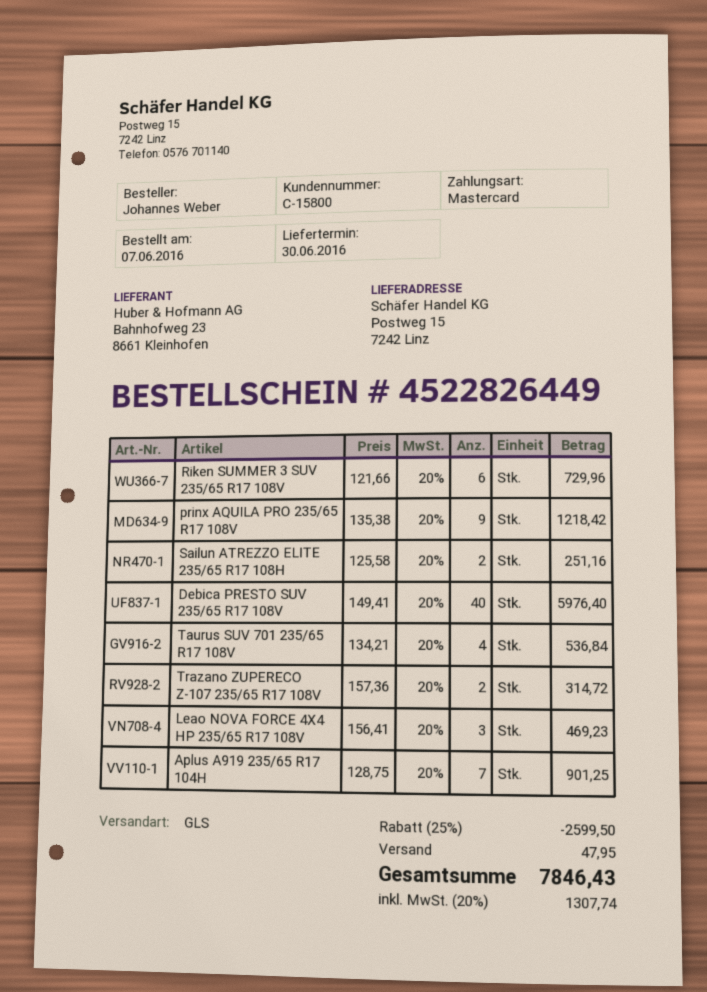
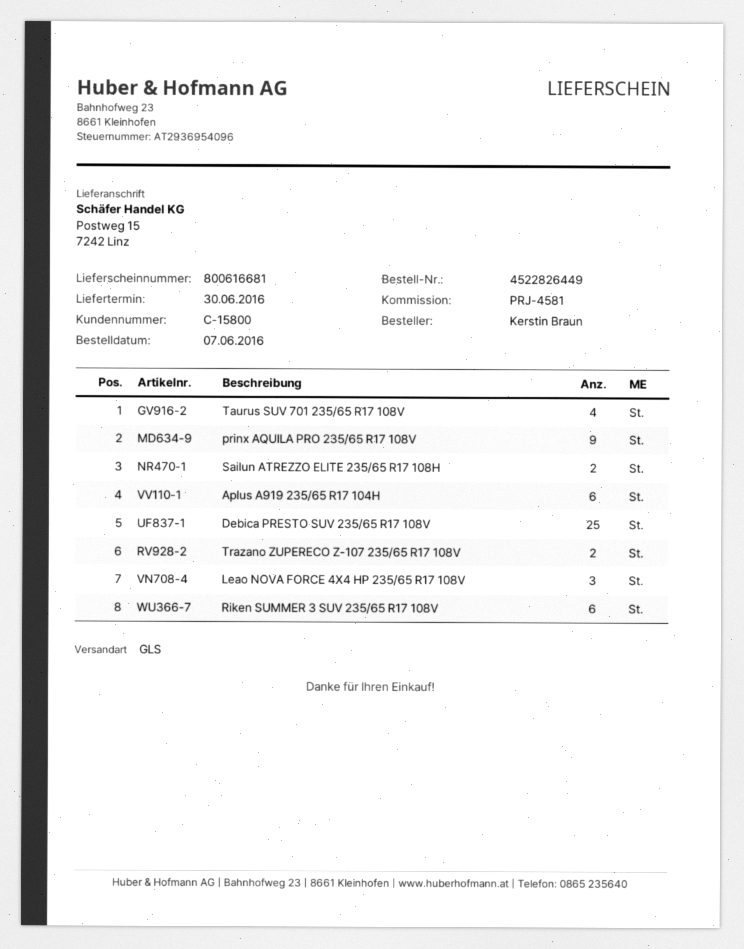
ordered by: Johannes Weber -> Kerstin Braun
Debica PRESTO SUV 235/65 R17 108V: 40 -> 25
Aplus A919 235/65 R17 104H: 7 -> 6

